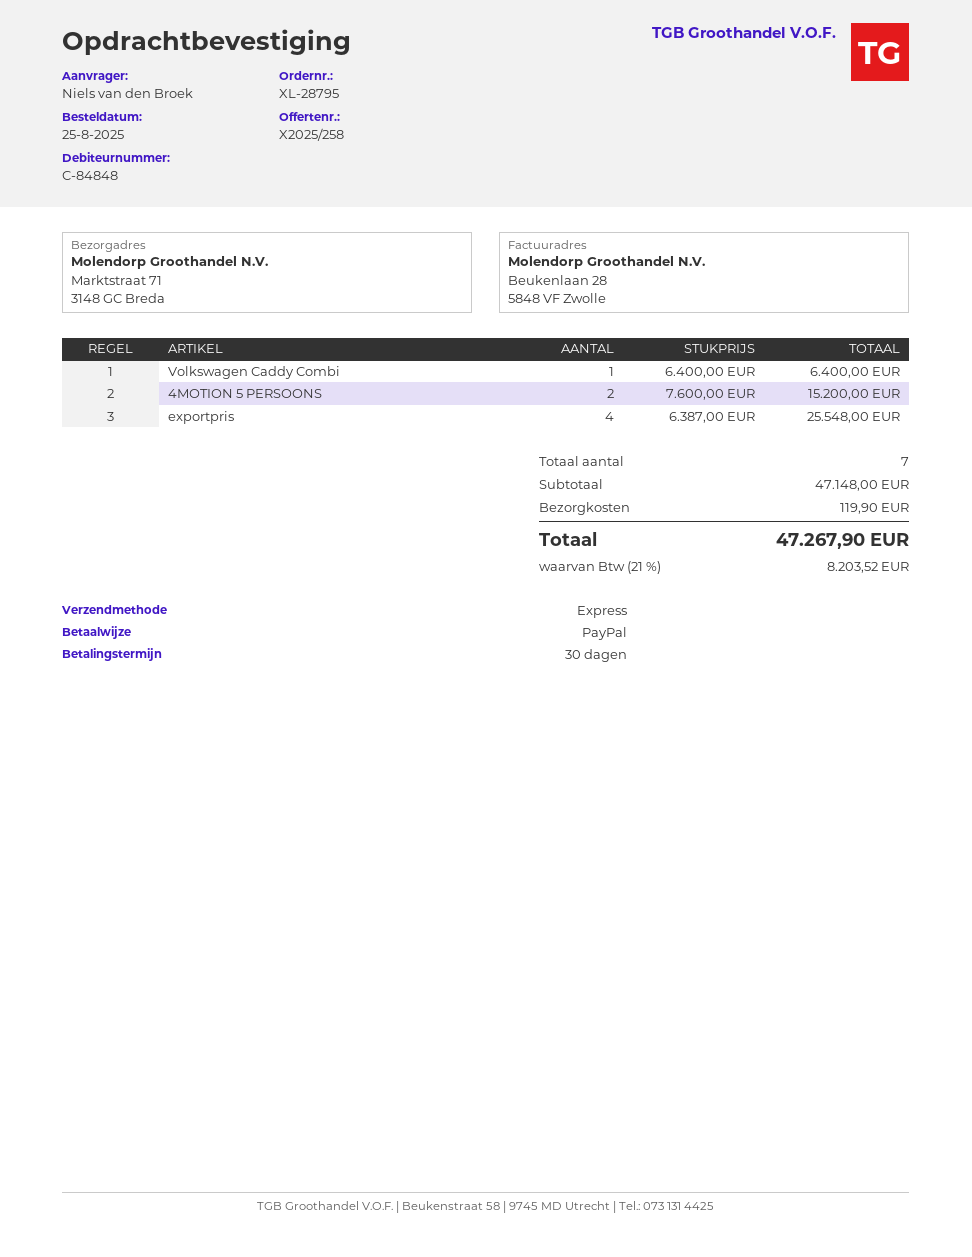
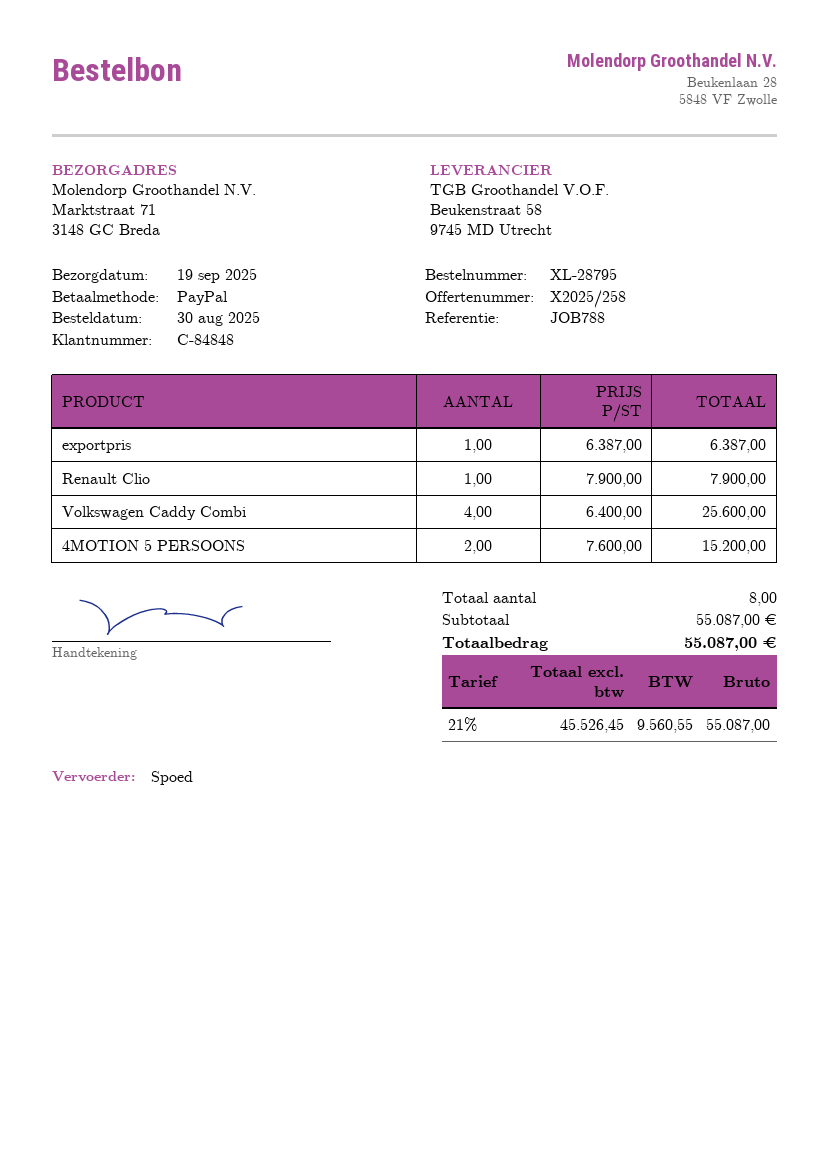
order date: 2025-08-25 -> 2025-08-30
Volkswagen Caddy Combi: 1 x 6400.00 = 6400.00 -> 4 x 6400.00 = 25600.00
exportpris: 4 x 6387.00 = 25548.00 -> 1 x 6387.00 = 6387.00
Renault Clio: none -> 1 x 7900.00 = 7900.00
total quantity: 7 -> 8
subtotal: 47148.00 -> 55087.00
shipping: 119.90 -> none
tax: 21% = 8203.52 -> 21% = 9560.55
total: 47267.90 -> 55087.00

